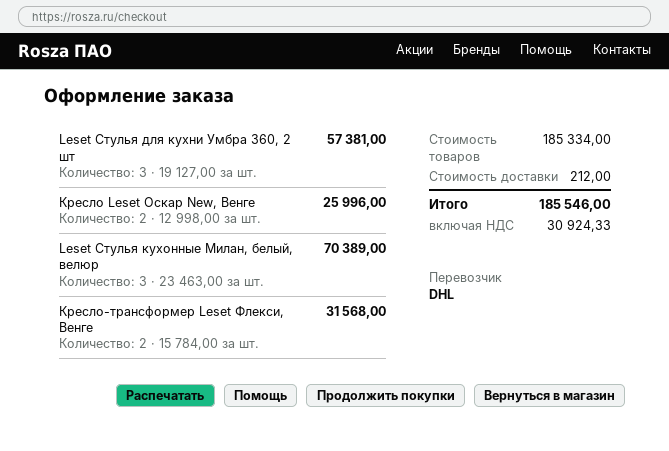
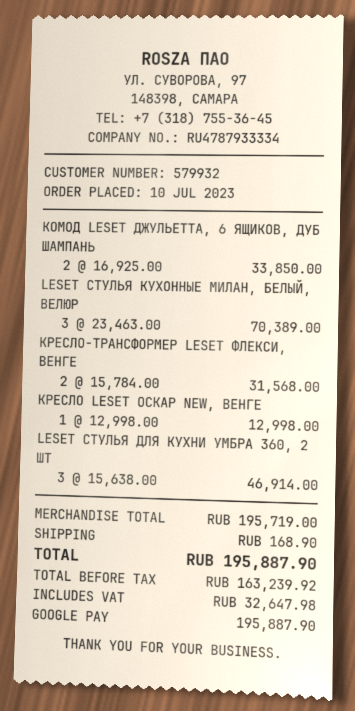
Leset Стулья для кухни Умбра 360, 2 шт: 3 x 19127.00 = 57381.00 -> 3 x 15638.00 = 46914.00
Кресло Leset Оскар New, Венге: 2 x 12998.00 = 25996.00 -> 1 x 12998.00 = 12998.00
КОМОД LESET ДЖУЛЬЕТТА, 6 ЯЩИКОВ, ДУБ ШАМПАНЬ: none -> 2 x 16925.00 = 33850.00
subtotal: 185334.00 -> 195719.00
shipping: 212.00 -> 168.90
tax: 30924.33 -> 32647.98
total: 185546.00 -> 195887.90

